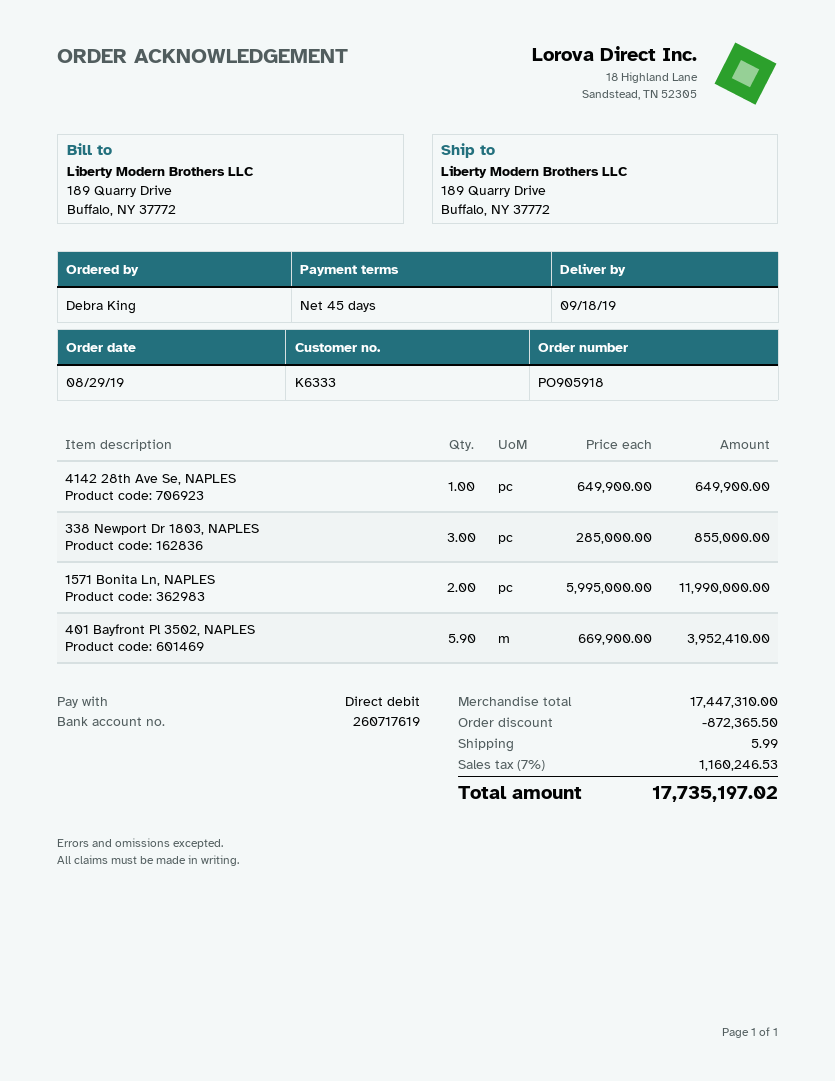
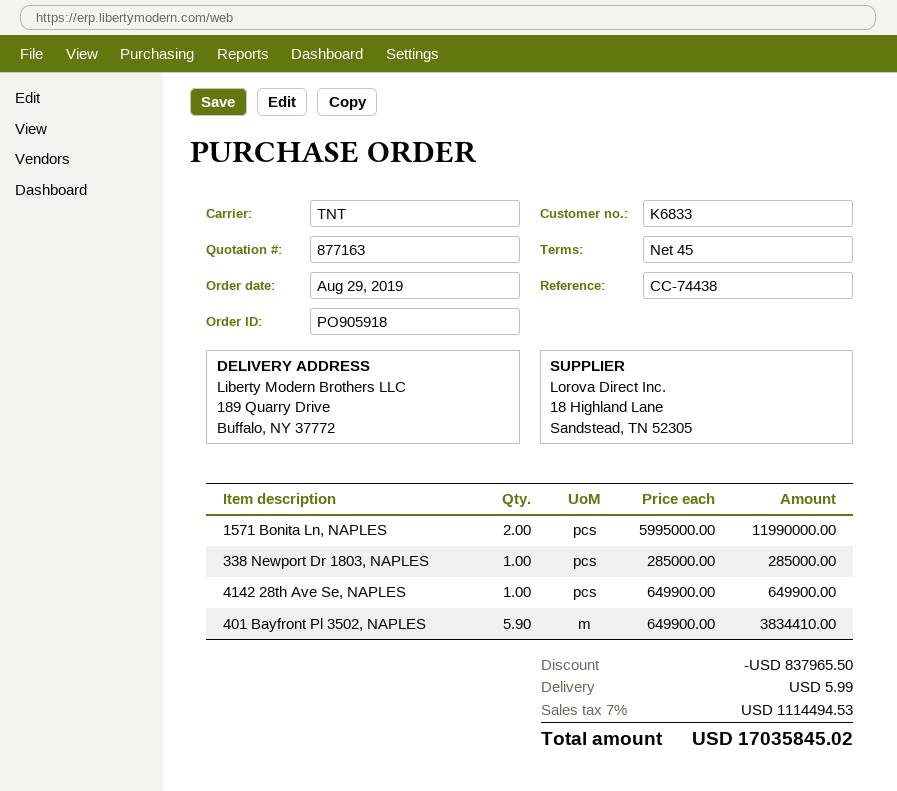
customer number: K6333 -> K6833
338 Newport Dr 1803, NAPLES: 3 x 285000.00 = 855000.00 -> 1 x 285000.00 = 285000.00
401 Bayfront Pl 3502, NAPLES: 5.9 x 669900.00 = 3952410.00 -> 5.9 x 649900.00 = 3834410.00
discount: 872365.50 -> 837965.50
tax: 7% = 1160246.53 -> 7% = 1114494.53
total: 17735197.02 -> 17035845.02

